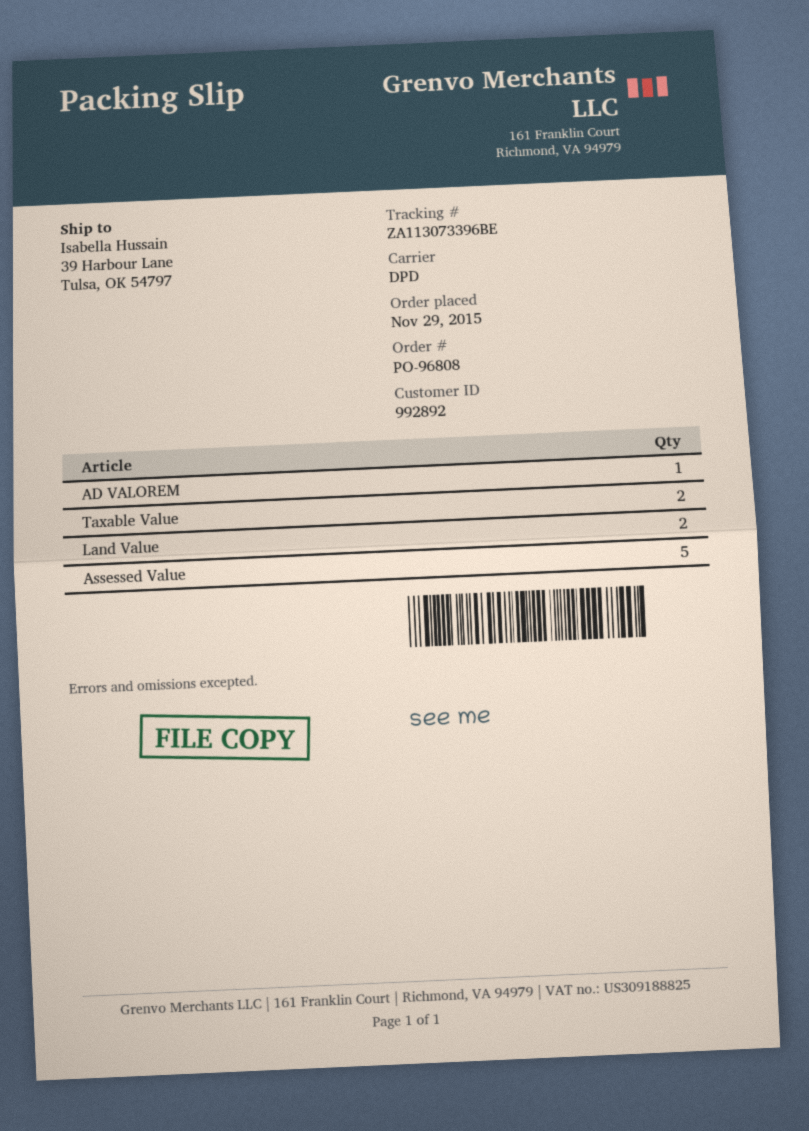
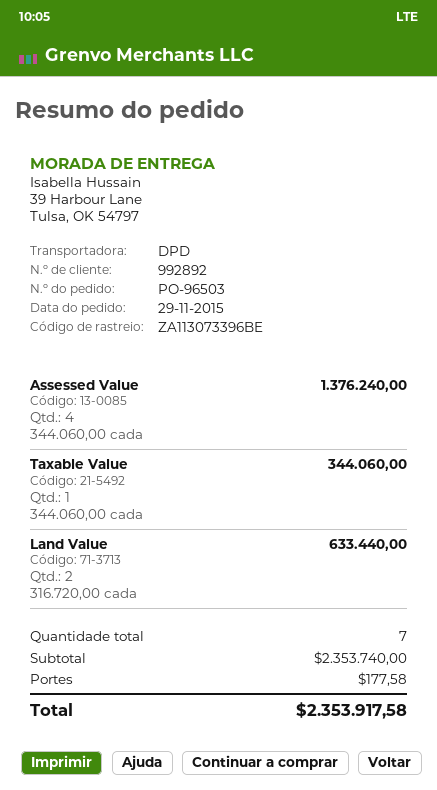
order number: PO-96808 -> PO-96503
AD VALOREM: 1 -> none
Taxable Value: 2 -> 1
Assessed Value: 5 -> 4

